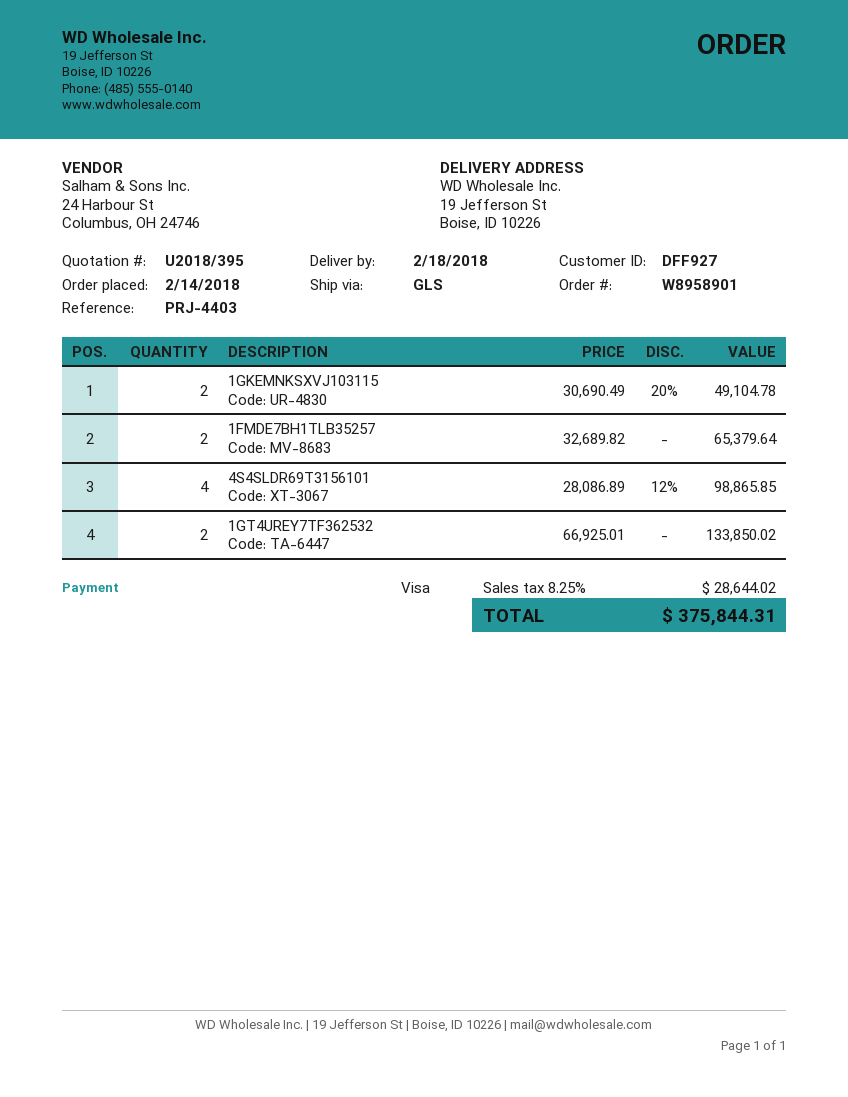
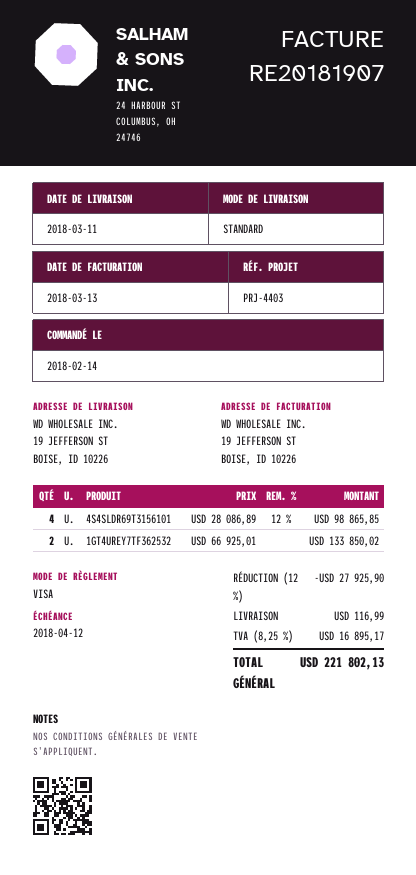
delivery date: 2018-02-18 -> 2018-03-11
shipping method: GLS -> standard
1GKEMNKSXVJ103115: 2 x 30690.49 - 20% = 49104.78 -> none
1FMDE7BH1TLB35257: 2 x 32689.82 = 65379.64 -> none
discount: none -> 12% = 27925.90
shipping: none -> 116.99
tax: 8.25% = 28644.02 -> 8.25% = 16895.17
total: 375844.31 -> 221802.13

